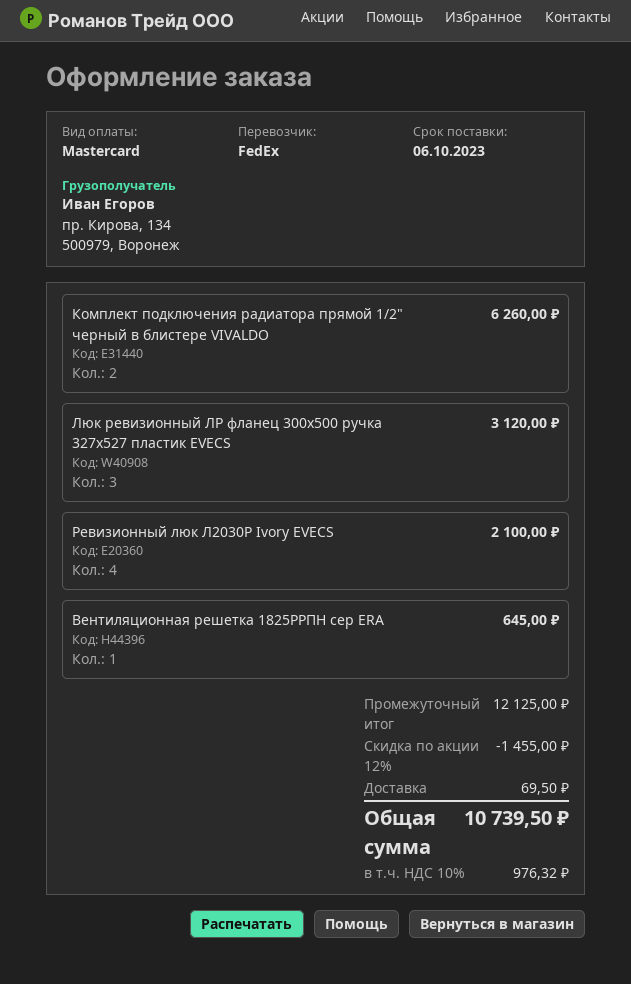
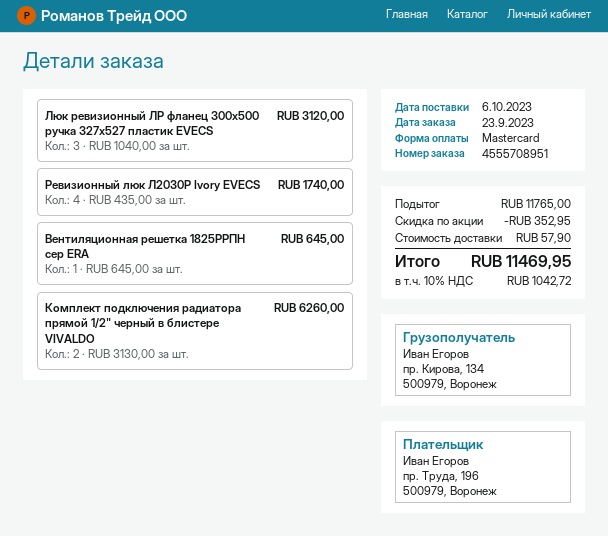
Ревизионный люк Л2030Р Ivory EVECS: 4 for 2100.00 -> 4 for 1740.00
subtotal: 12125.00 -> 11765.00
discount: 1455.00 -> 352.95
shipping: 69.50 -> 57.90
tax: 10% = 976.32 -> 10% = 1042.72
total: 10739.50 -> 11469.95

